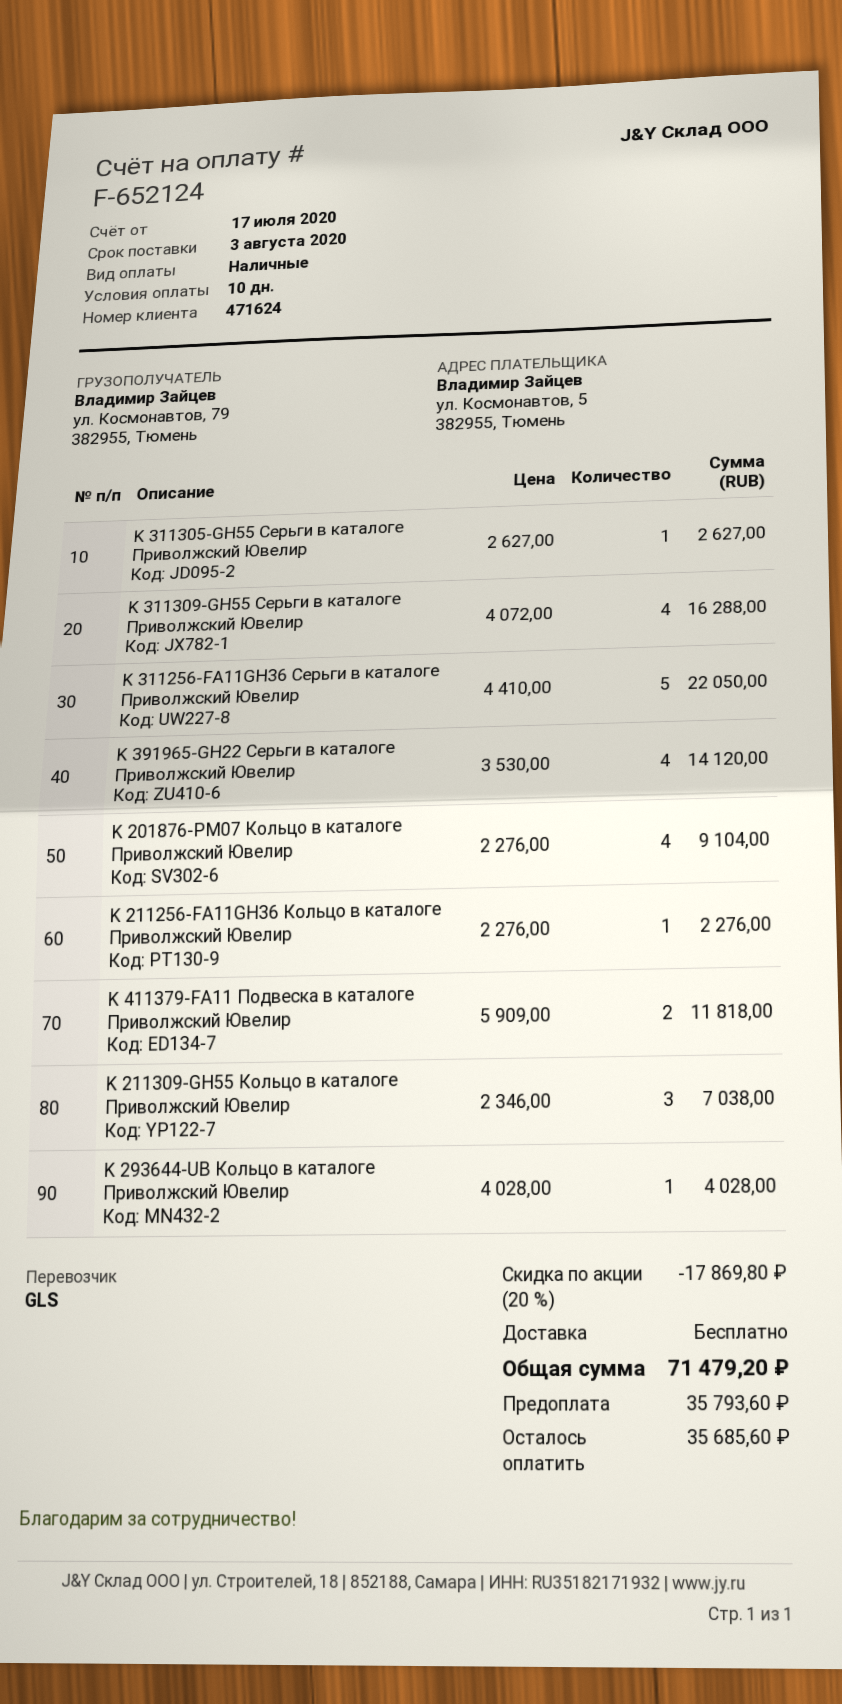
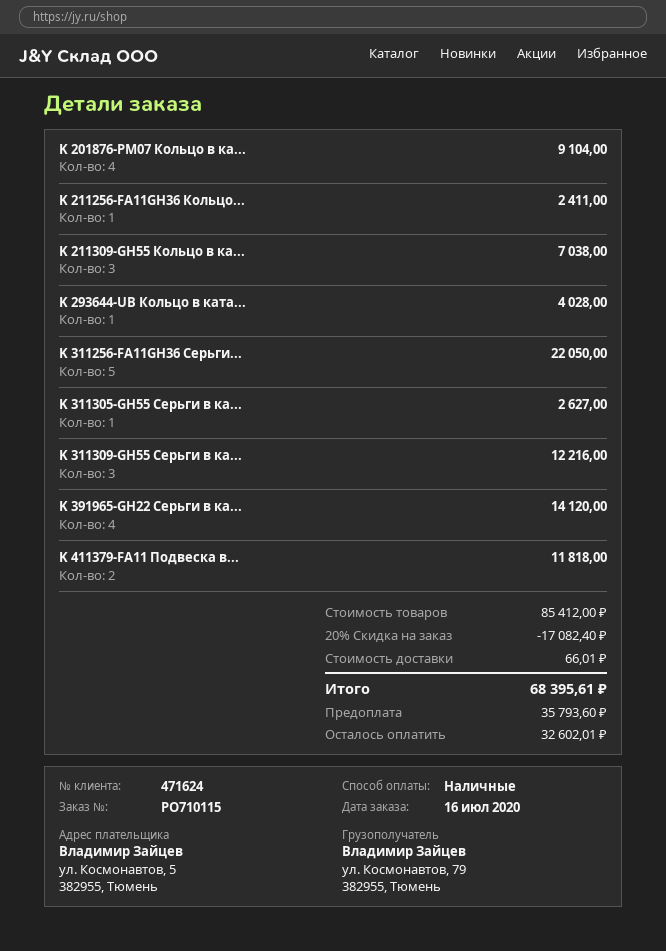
K 311309-GH55 Серьги в каталоге Приволжский Ювелир: 4 for 16288.00 -> 3 for 12216.00
K 211256-FA11GH36 Кольцо в каталоге Приволжский Ювелир: 1 for 2276.00 -> 1 for 2411.00
discount: 20% = 17869.80 -> 20% = 17082.40
shipping: 0.00 -> 66.01
total: 71479.20 -> 68395.61
balance: 35685.60 -> 32602.01

